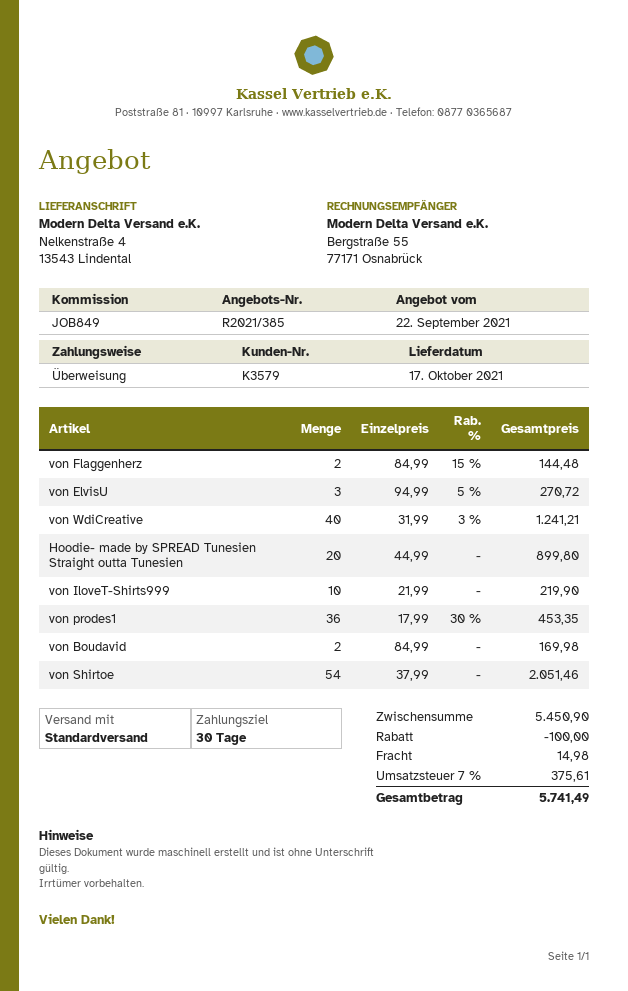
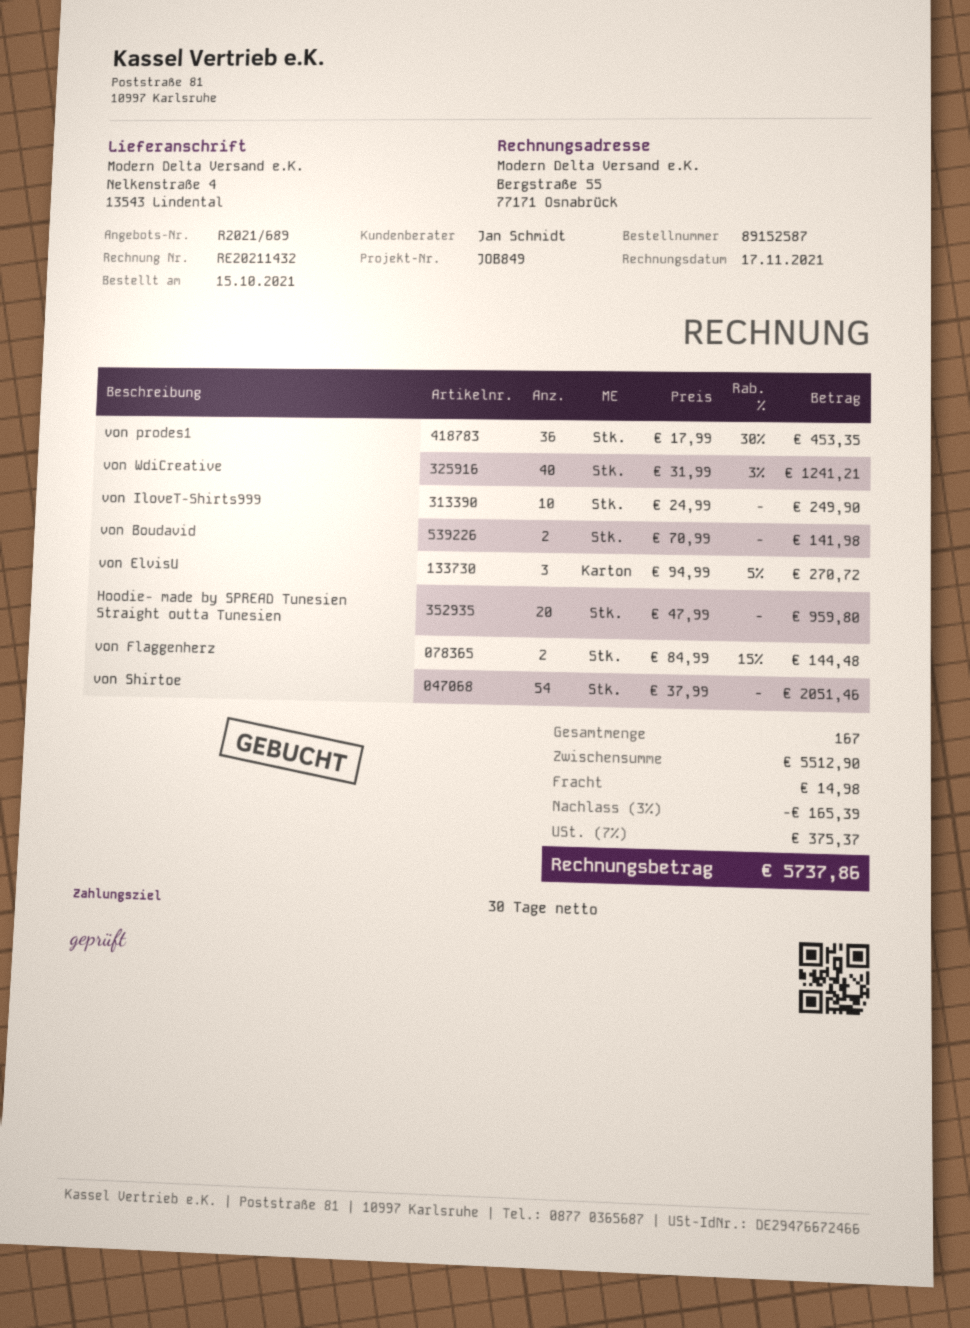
quote number: R2021/385 -> R2021/689
Hoodie- made by SPREAD Tunesien Straight outta Tunesien: 20 x 44.99 = 899.80 -> 20 x 47.99 = 959.80
von IloveT-Shirts999: 10 x 21.99 = 219.90 -> 10 x 24.99 = 249.90
von Boudavid: 2 x 84.99 = 169.98 -> 2 x 70.99 = 141.98
subtotal: 5450.90 -> 5512.90
discount: 100.00 -> 165.39
tax: 7% = 375.61 -> 7% = 375.37
total: 5741.49 -> 5737.86

